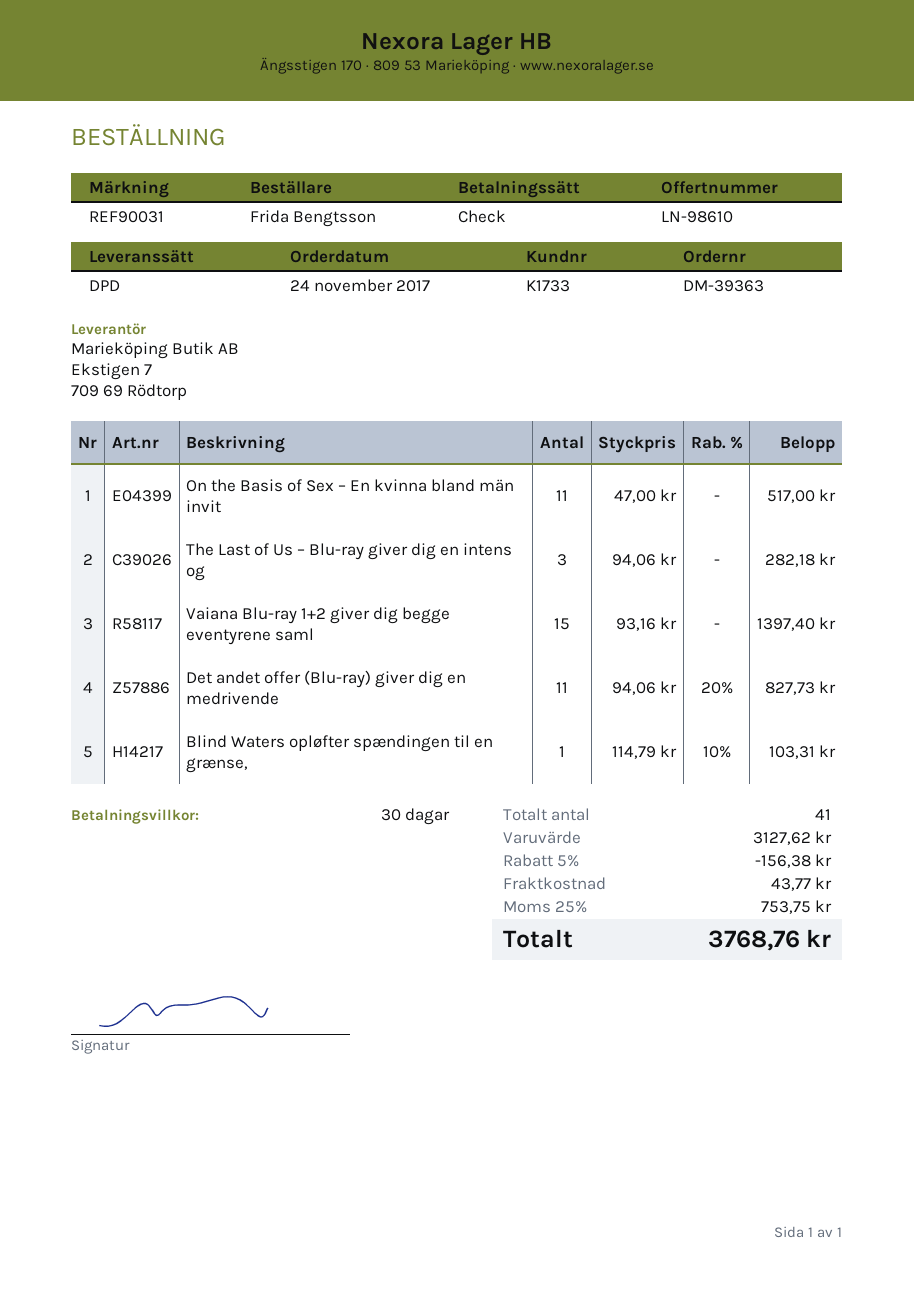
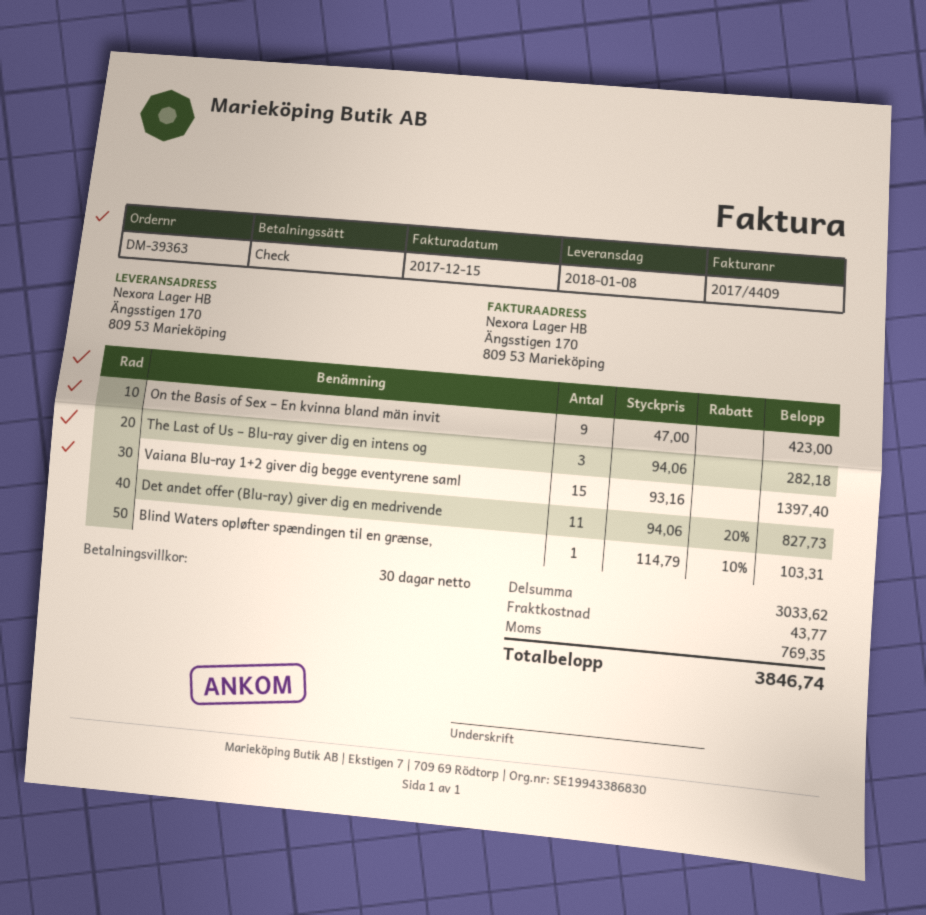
On the Basis of Sex – En kvinna bland män invit: 11 x 47.00 = 517.00 -> 9 x 47.00 = 423.00
subtotal: 3127.62 -> 3033.62
discount: 5% = 156.38 -> none
tax: 753.75 -> 769.35
total: 3768.76 -> 3846.74

